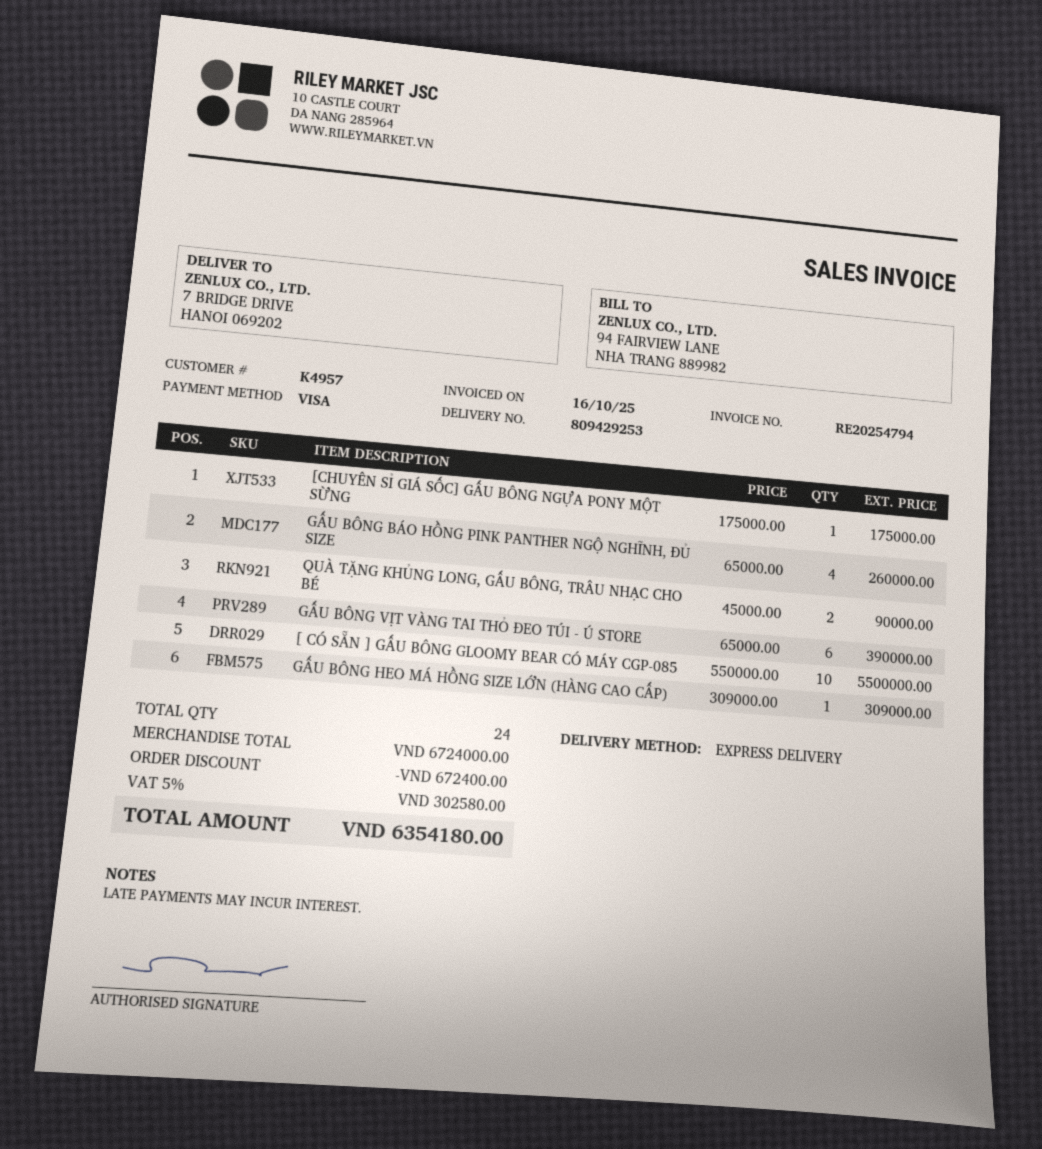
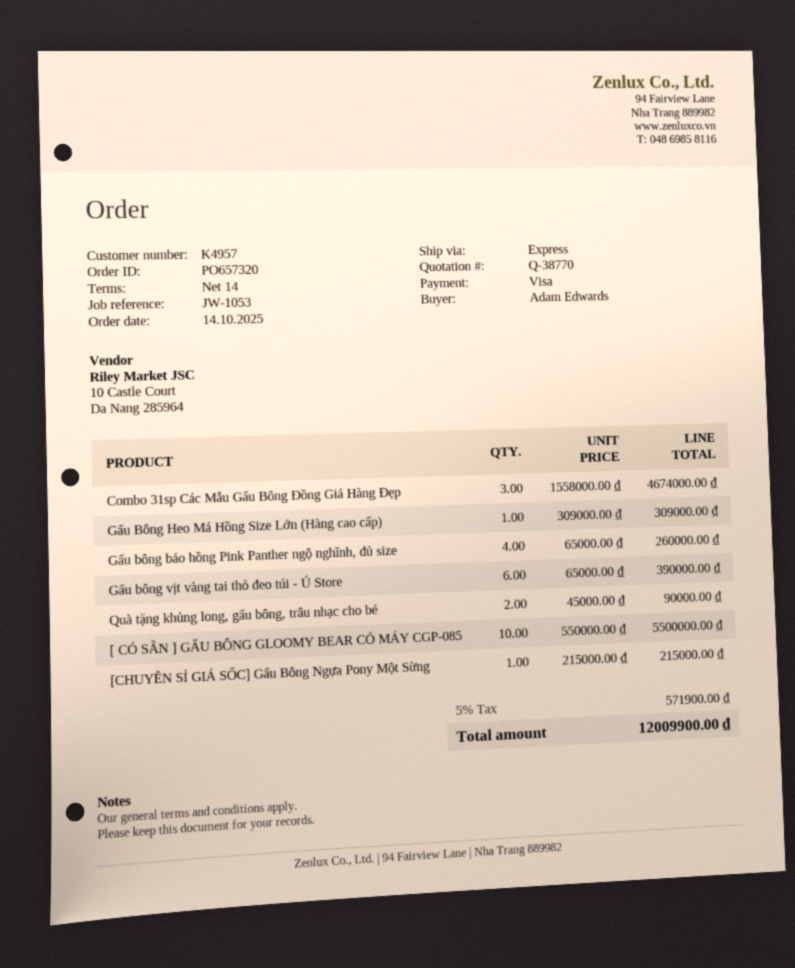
[CHUYÊN SỈ GIÁ SỐC] GẤU BÔNG NGỰA PONY MỘT SỪNG: 1 x 175000.00 = 175000.00 -> 1 x 215000.00 = 215000.00
Combo 31sp Các Mẫu Gấu Bông Đồng Giá Hàng Đẹp: none -> 3 x 1558000.00 = 4674000.00
discount: 672400.00 -> none
tax: 5% = 302580.00 -> 5% = 571900.00
total: 6354180.00 -> 12009900.00

